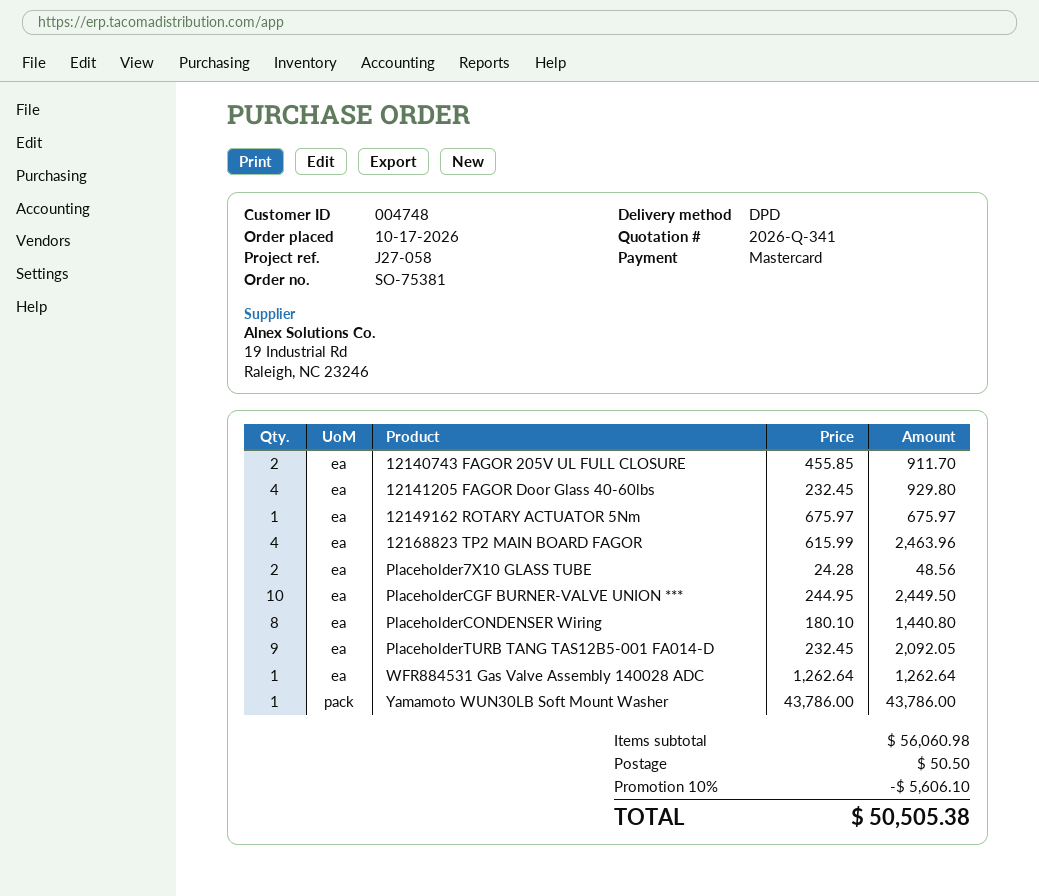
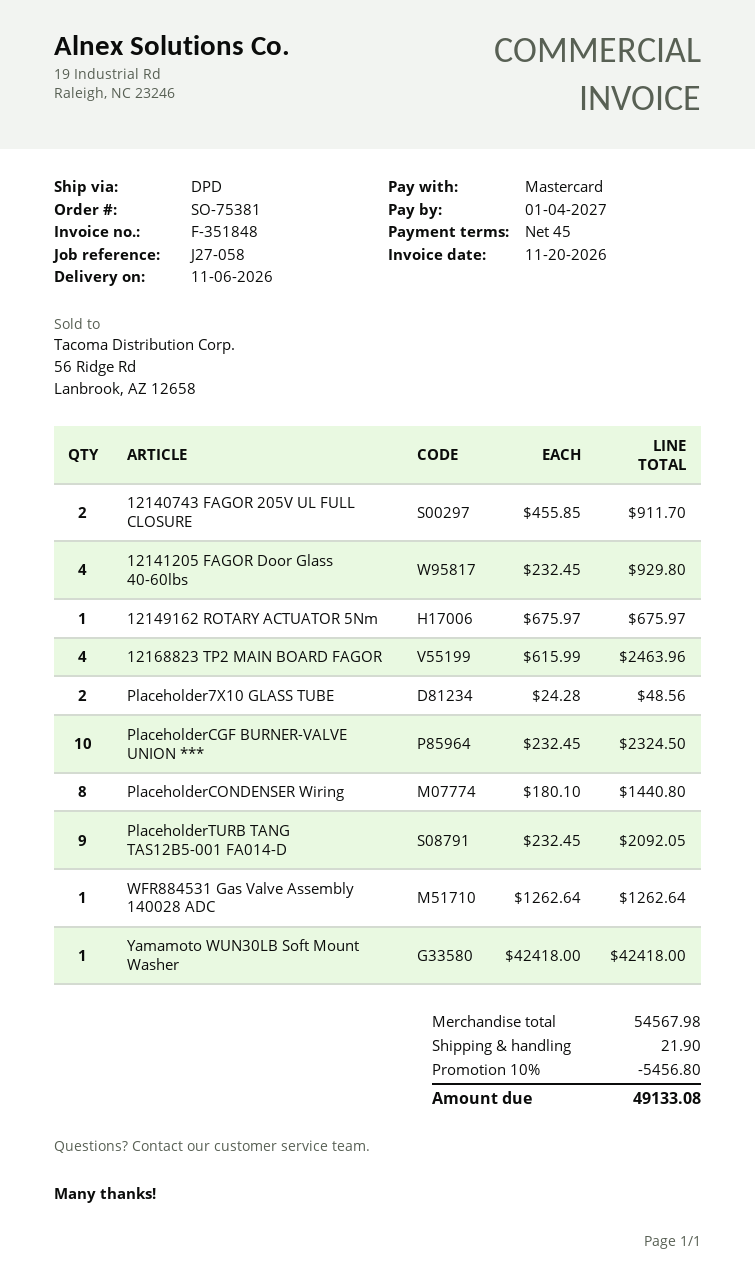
PlaceholderCGF BURNER-VALVE UNION ***: 10 x 244.95 = 2449.50 -> 10 x 232.45 = 2324.50
Yamamoto WUN30LB Soft Mount Washer: 1 x 43786.00 = 43786.00 -> 1 x 42418.00 = 42418.00
subtotal: 56060.98 -> 54567.98
discount: 10% = 5606.10 -> 10% = 5456.80
shipping: 50.50 -> 21.90
total: 50505.38 -> 49133.08

